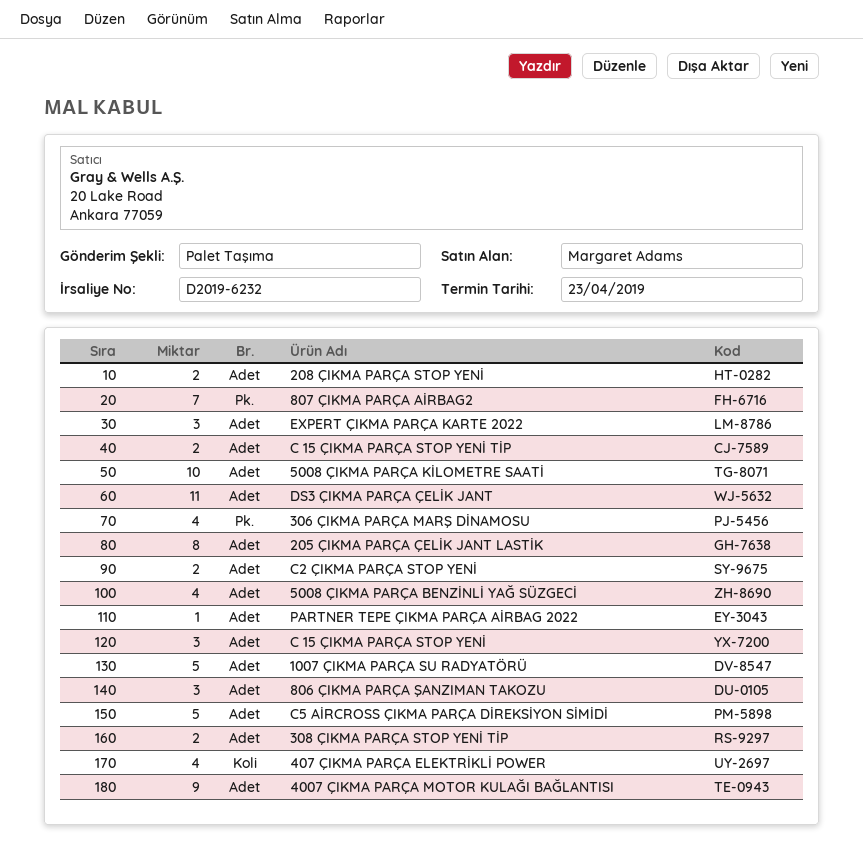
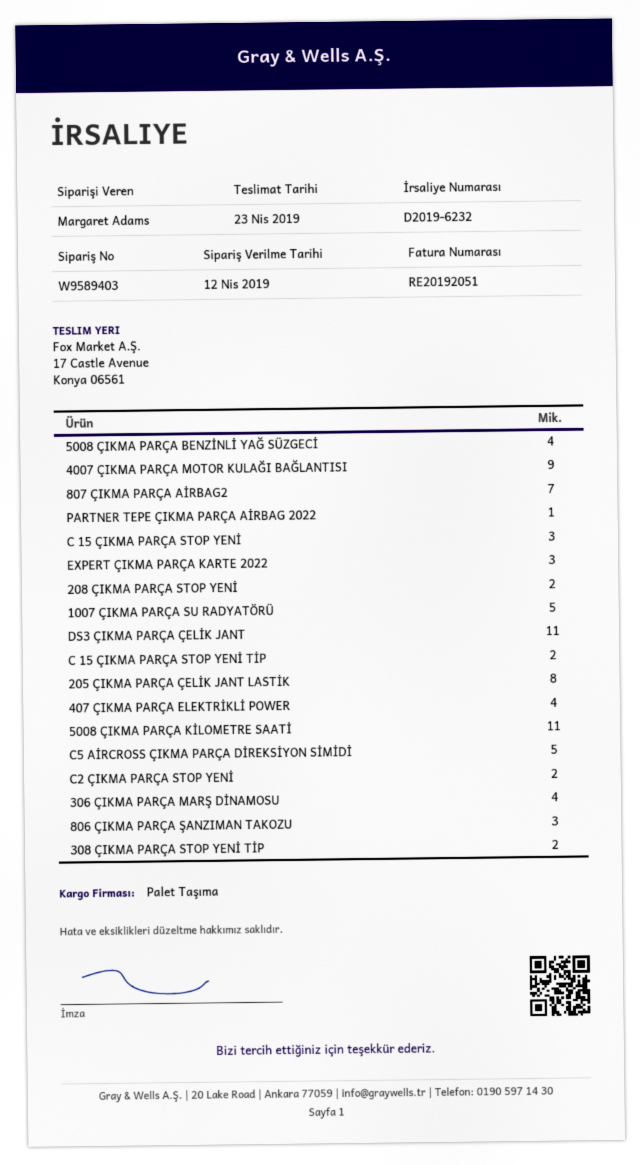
5008 ÇIKMA PARÇA KİLOMETRE SAATİ: 10 -> 11

